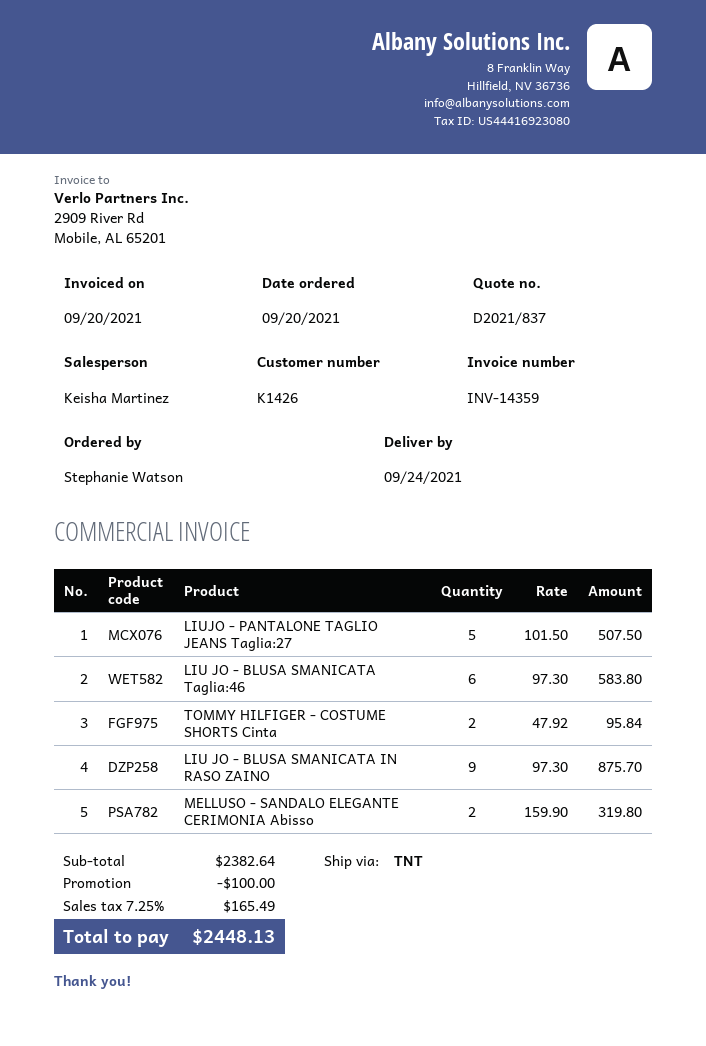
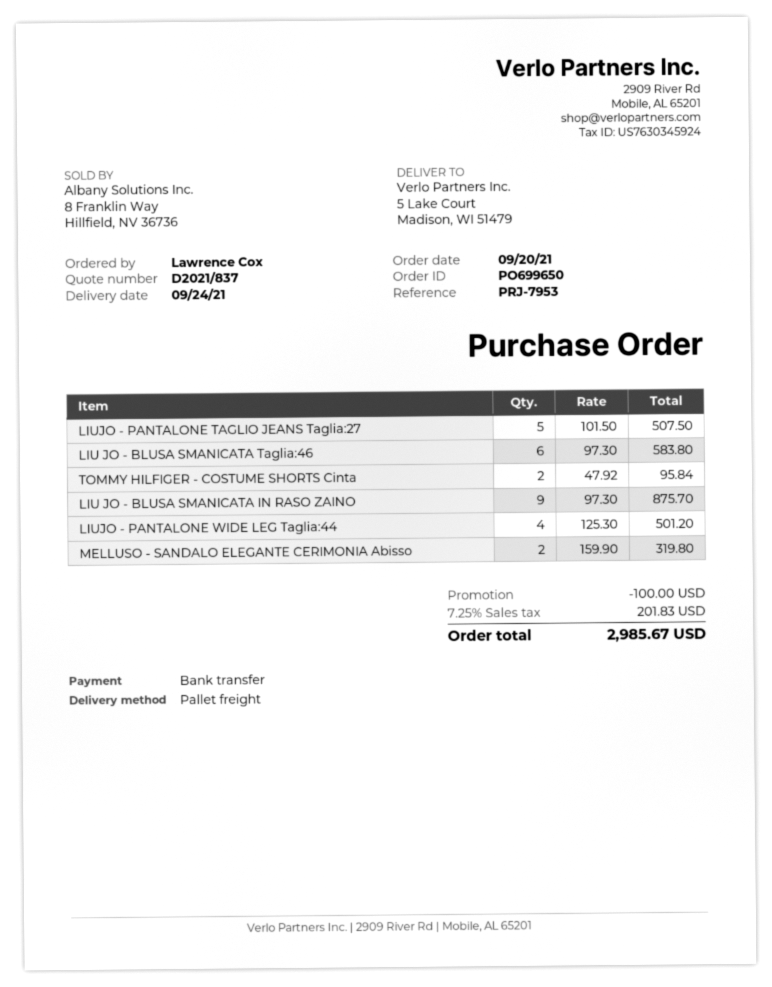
ordered by: Stephanie Watson -> Lawrence Cox
shipping method: TNT -> pallet freight
LIUJO - PANTALONE WIDE LEG Taglia:44: none -> 4 x 125.30 = 501.20
tax: 7.25% = 165.49 -> 7.25% = 201.83
total: 2448.13 -> 2985.67

